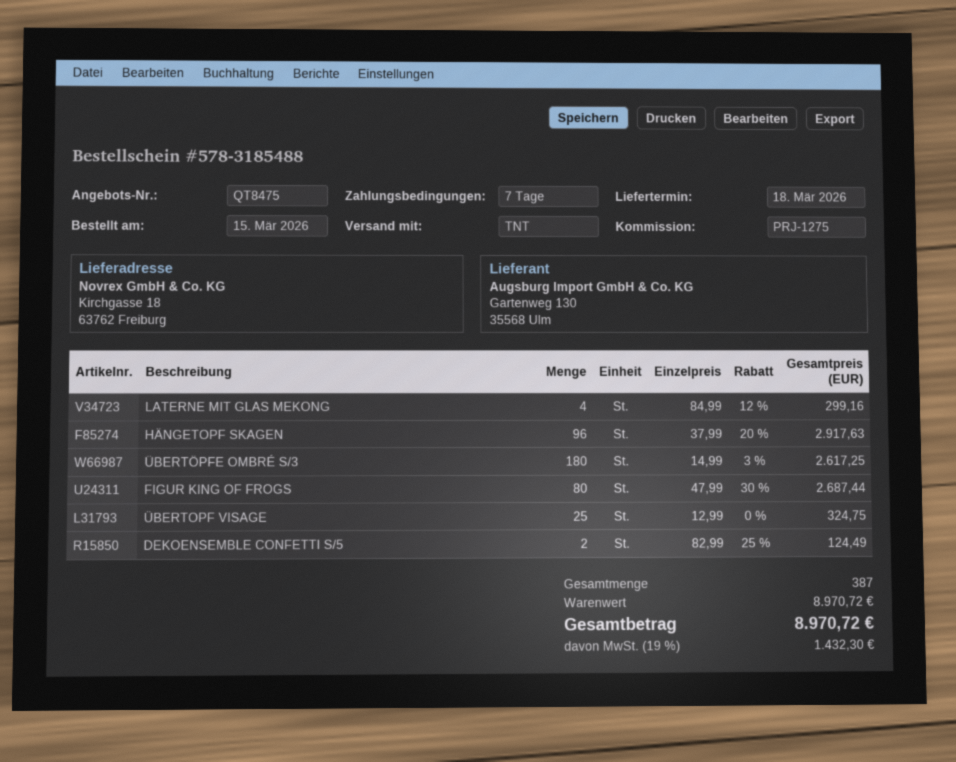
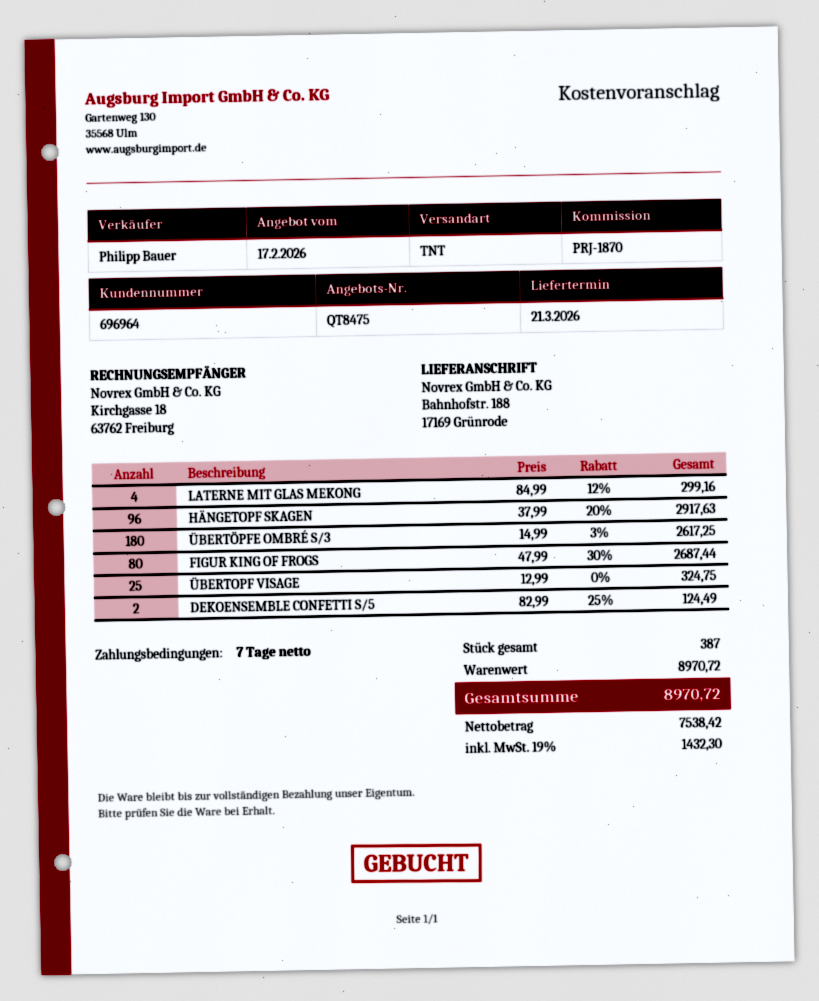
delivery date: 2026-03-18 -> 2026-03-21
reference: PRJ-1275 -> PRJ-1870
ship to: Kirchgasse 18, 63762 Freiburg -> Bahnhofstr. 188, 17169 Grünrode

